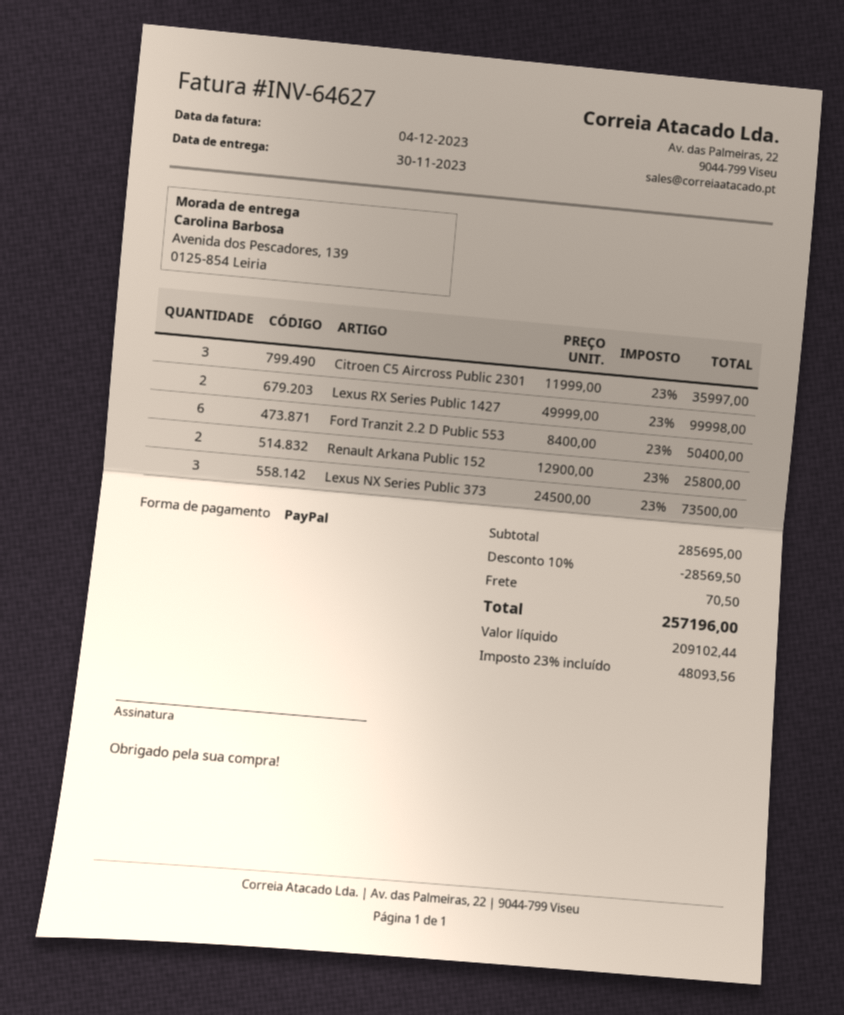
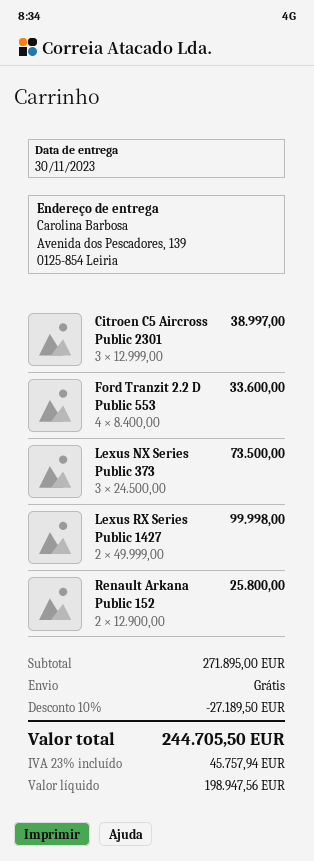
Citroen C5 Aircross Public 2301: 3 x 11999.00 = 35997.00 -> 3 x 12999.00 = 38997.00
Ford Tranzit 2.2 D Public 553: 6 x 8400.00 = 50400.00 -> 4 x 8400.00 = 33600.00
subtotal: 285695.00 -> 271895.00
discount: 10% = 28569.50 -> 10% = 27189.50
shipping: 70.50 -> 0.00
net: 209102.44 -> 198947.56
tax: 23% = 48093.56 -> 23% = 45757.94
total: 257196.00 -> 244705.50

